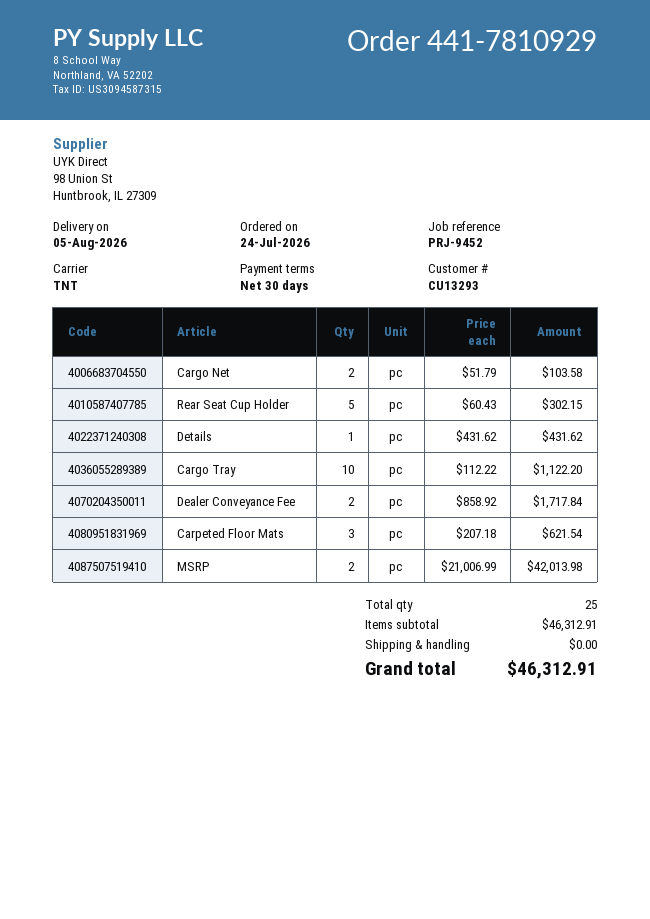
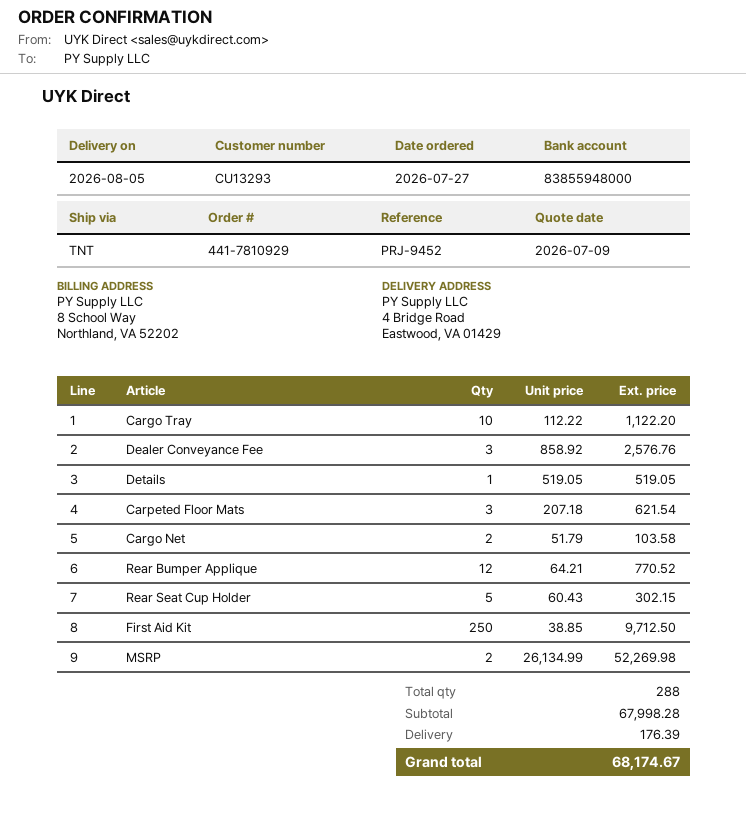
order date: 2026-07-24 -> 2026-07-27
Details: 1 x 431.62 = 431.62 -> 1 x 519.05 = 519.05
Dealer Conveyance Fee: 2 x 858.92 = 1717.84 -> 3 x 858.92 = 2576.76
MSRP: 2 x 21006.99 = 42013.98 -> 2 x 26134.99 = 52269.98
Rear Bumper Applique: none -> 12 x 64.21 = 770.52
First Aid Kit: none -> 250 x 38.85 = 9712.50
total quantity: 25 -> 288
subtotal: 46312.91 -> 67998.28
shipping: 0.00 -> 176.39
total: 46312.91 -> 68174.67

